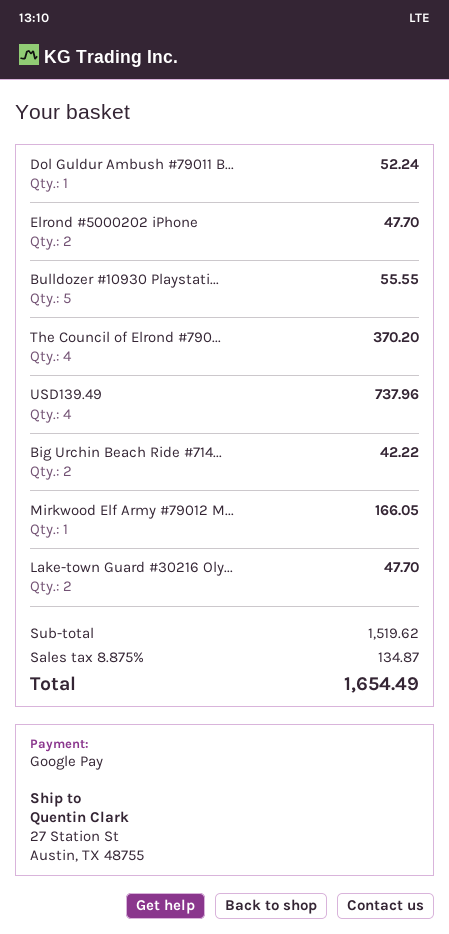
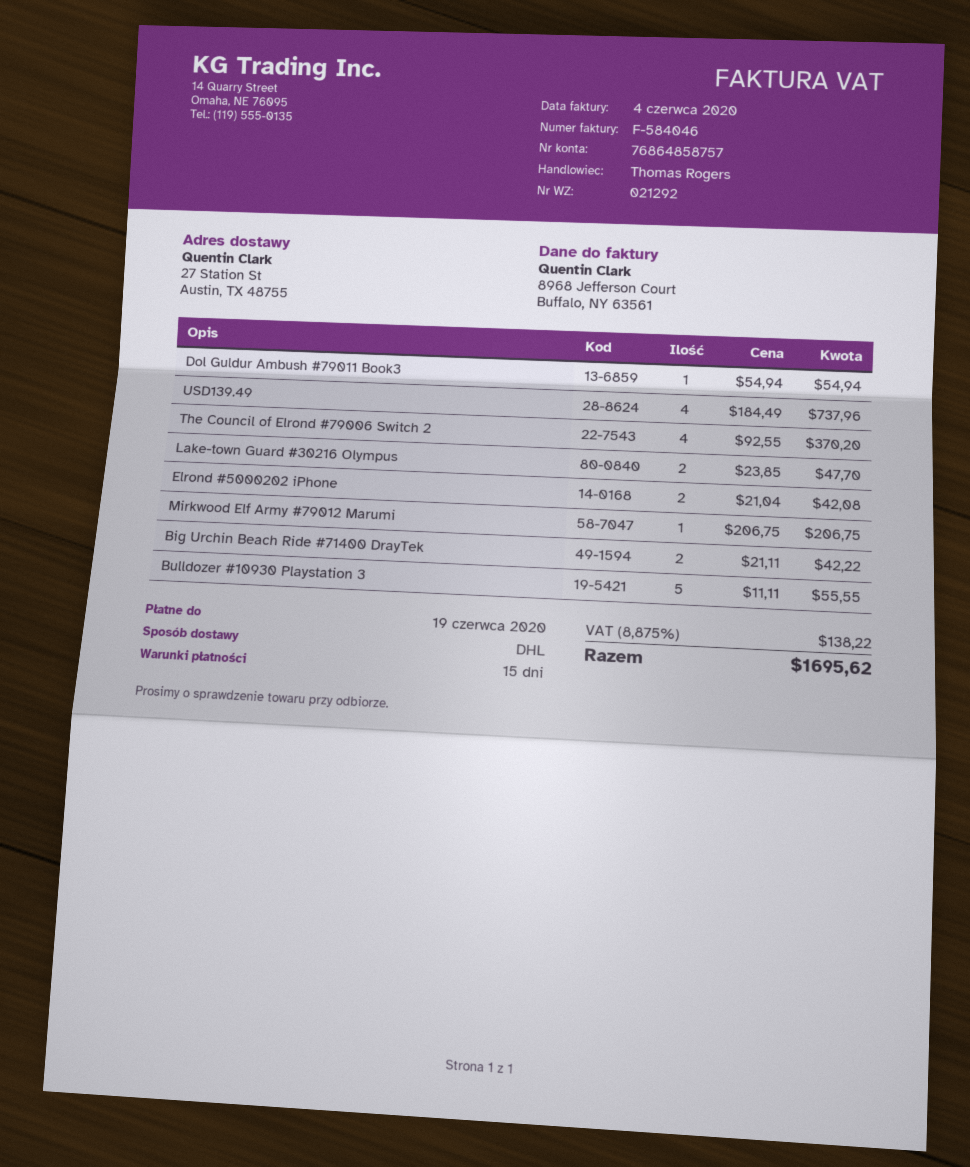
Dol Guldur Ambush #79011 B...: 1 for 52.24 -> 1 for 54.94
Elrond #5000202 iPhone: 2 for 47.70 -> 2 for 42.08
Mirkwood Elf Army #79012 M...: 1 for 166.05 -> 1 for 206.75
tax: 8.875% = 134.87 -> 8.875% = 138.22
total: 1654.49 -> 1695.62

